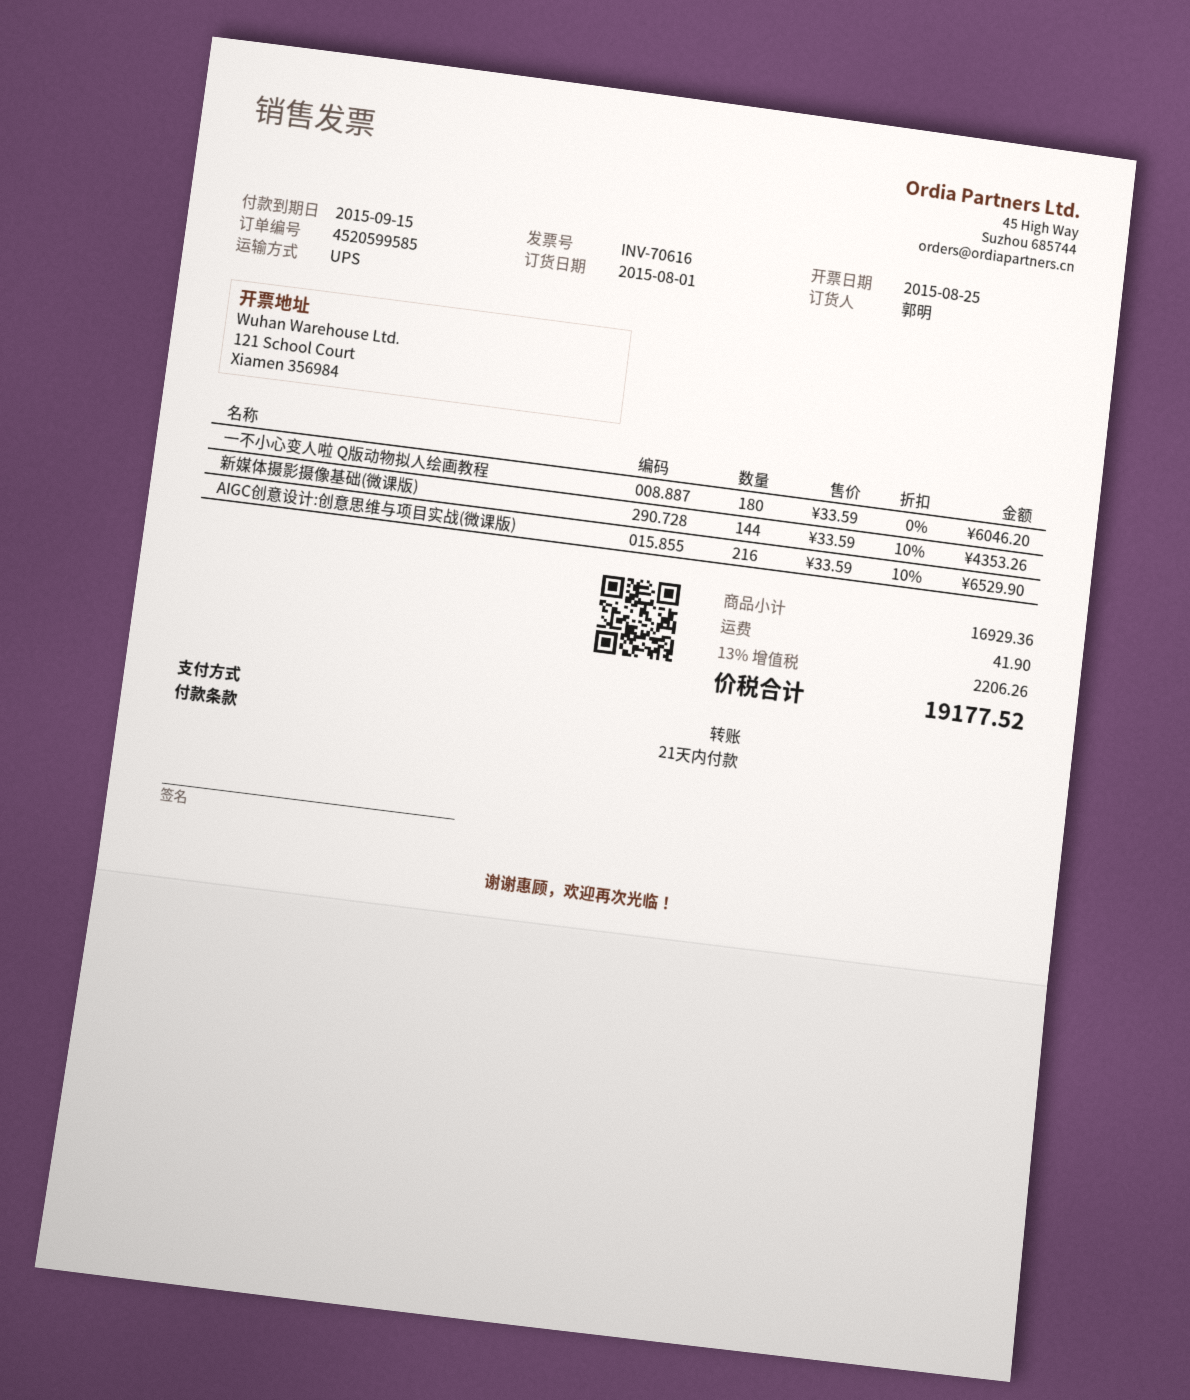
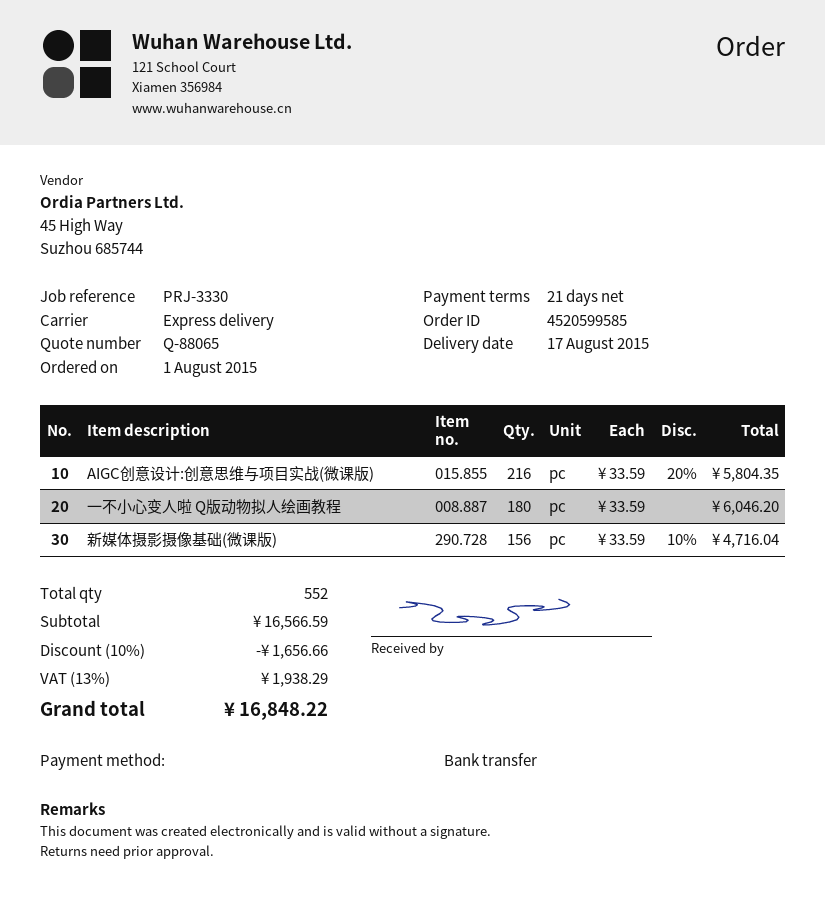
shipping method: UPS -> express
新媒体摄影摄像基础(微课版): 144 x 33.59 - 10% = 4353.26 -> 156 x 33.59 - 10% = 4716.04
AIGC创意设计:创意思维与项目实战(微课版): 216 x 33.59 - 10% = 6529.90 -> 216 x 33.59 - 20% = 5804.35
subtotal: 16929.36 -> 16566.59
discount: none -> 10% = 1656.66
shipping: 41.90 -> none
tax: 13% = 2206.26 -> 13% = 1938.29
total: 19177.52 -> 16848.22

